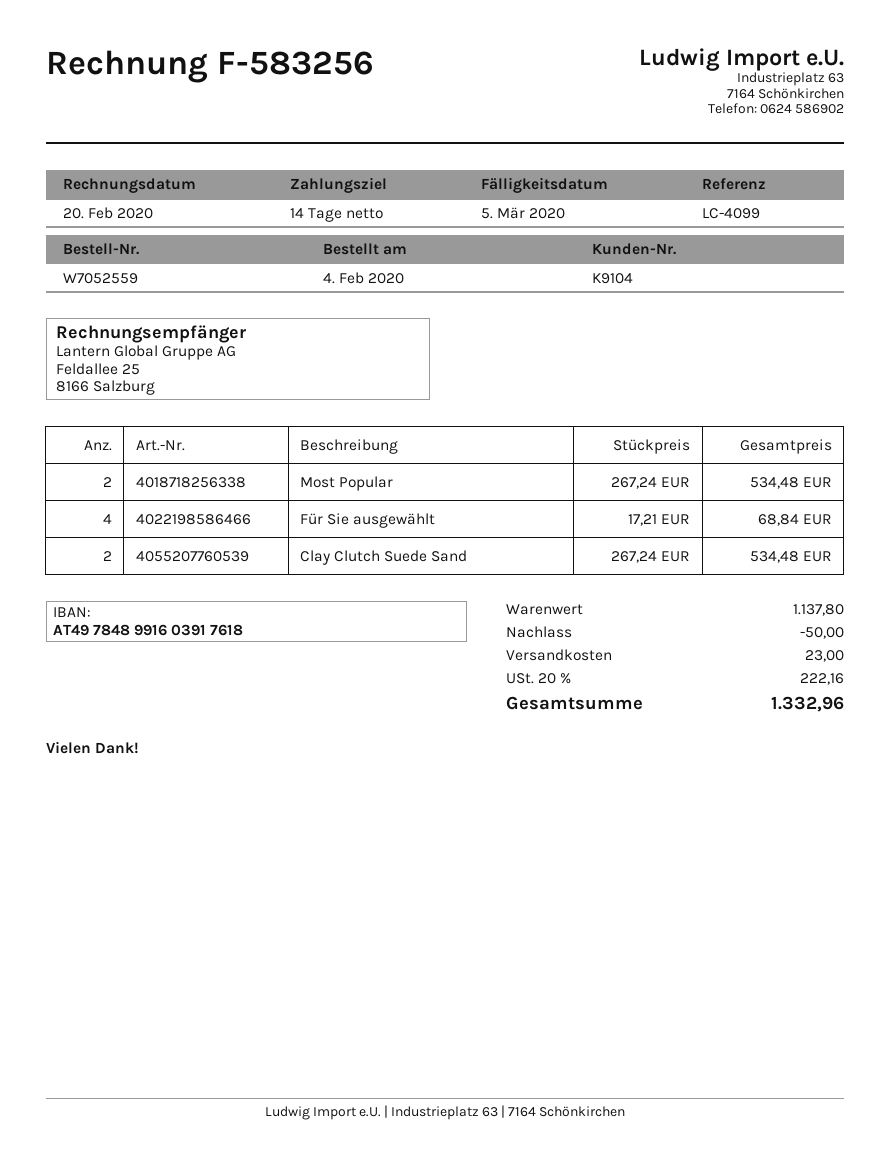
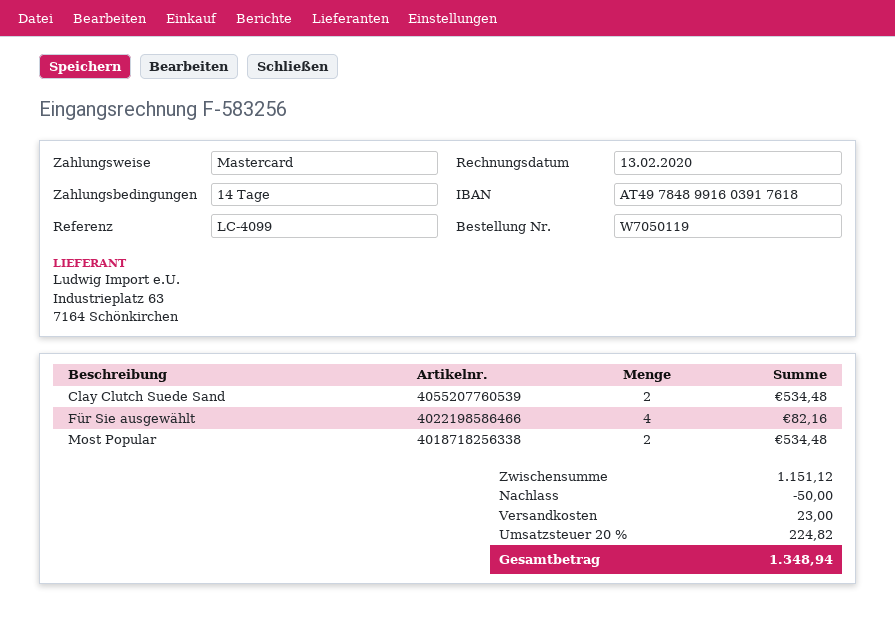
order number: W7052559 -> W7050119
invoice date: 2020-02-20 -> 2020-02-13
Für Sie ausgewählt: 4 for 68.84 -> 4 for 82.16
subtotal: 1137.80 -> 1151.12
tax: 20% = 222.16 -> 20% = 224.82
total: 1332.96 -> 1348.94

